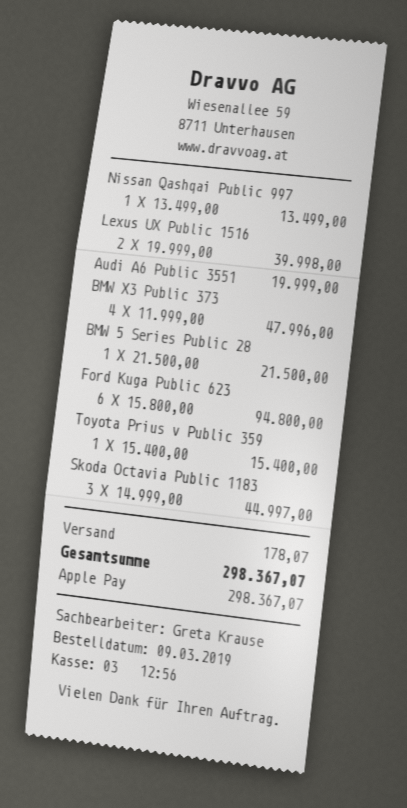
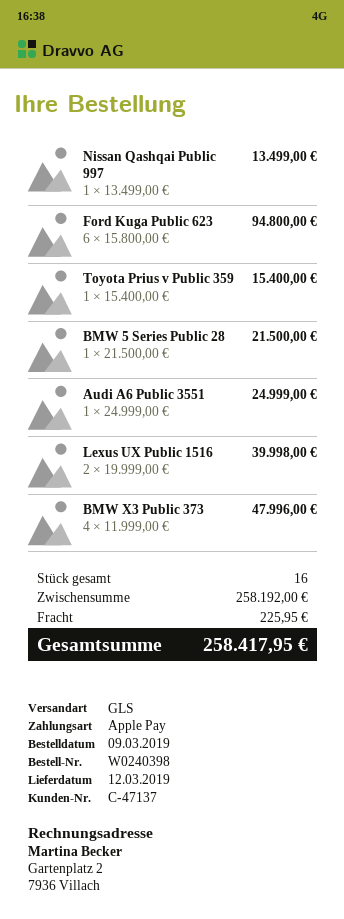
Audi A6 Public 3551: 1 x 19999.00 = 19999.00 -> 1 x 24999.00 = 24999.00
Skoda Octavia Public 1183: 3 x 14999.00 = 44997.00 -> none
shipping: 178.07 -> 225.95
total: 298367.07 -> 258417.95

